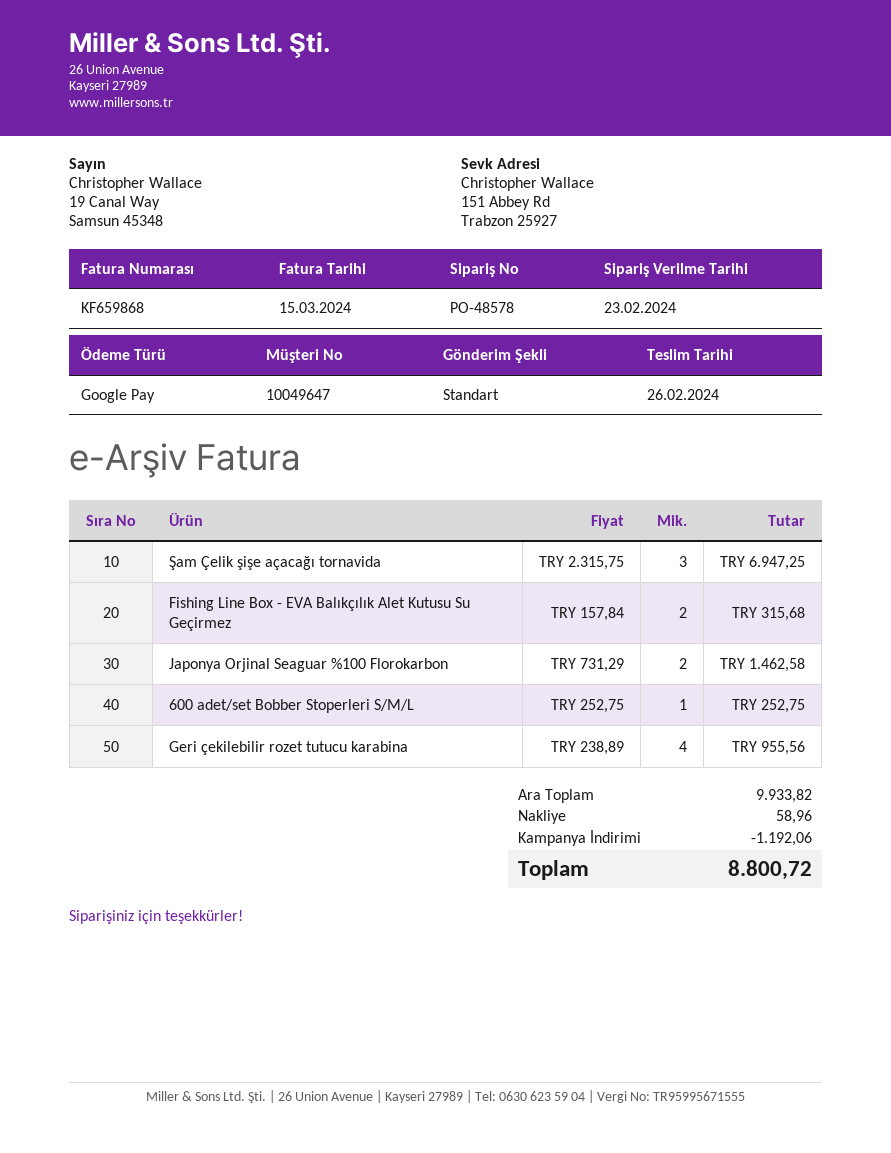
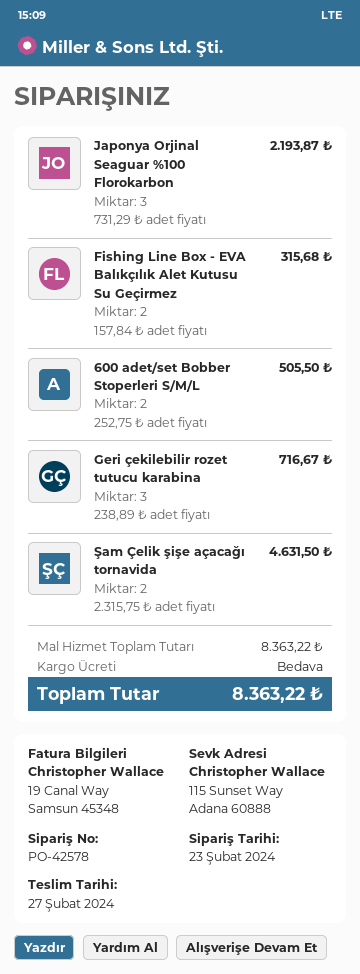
order number: PO-48578 -> PO-42578
delivery date: 2024-02-26 -> 2024-02-27
ship to: 151 Abbey Rd, Trabzon 25927 -> 115 Sunset Way, Adana 60888
Şam Çelik şişe açacağı tornavida: 3 x 2315.75 = 6947.25 -> 2 x 2315.75 = 4631.50
Japonya Orjinal Seaguar %100 Florokarbon: 2 x 731.29 = 1462.58 -> 3 x 731.29 = 2193.87
600 adet/set Bobber Stoperleri S/M/L: 1 x 252.75 = 252.75 -> 2 x 252.75 = 505.50
Geri çekilebilir rozet tutucu karabina: 4 x 238.89 = 955.56 -> 3 x 238.89 = 716.67
subtotal: 9933.82 -> 8363.22
discount: 1192.06 -> none
shipping: 58.96 -> 0.00
total: 8800.72 -> 8363.22

